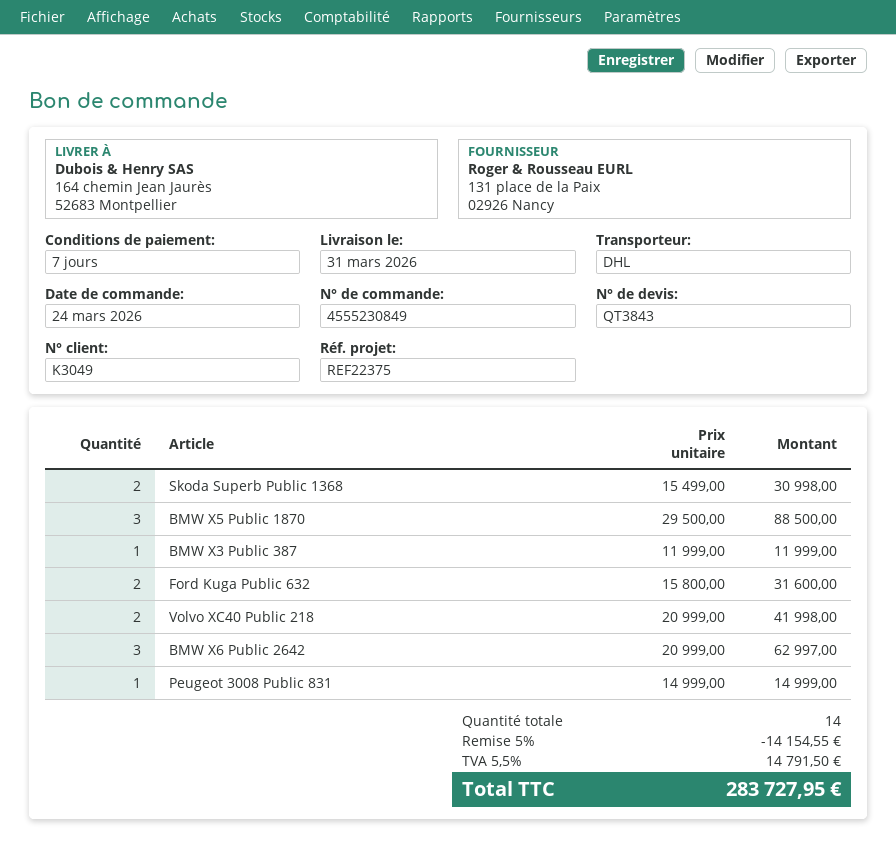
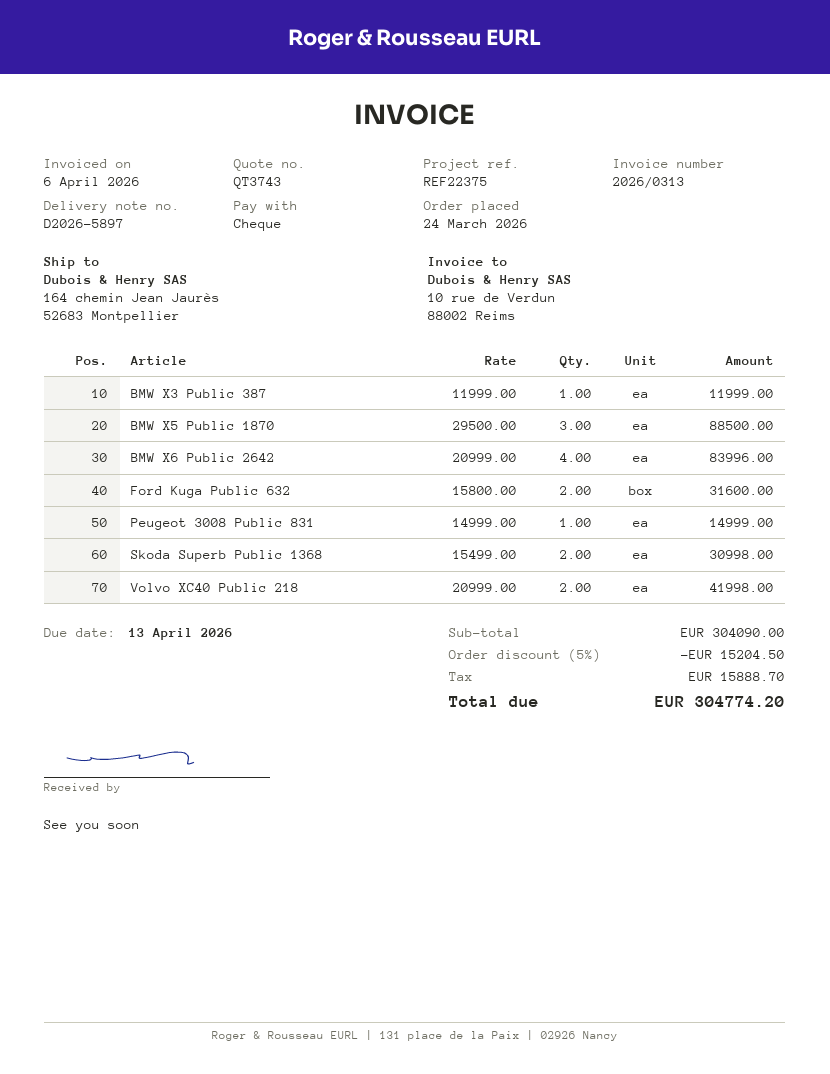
quote number: QT3843 -> QT3743
BMW X6 Public 2642: 3 x 20999.00 = 62997.00 -> 4 x 20999.00 = 83996.00
discount: 5% = 14154.55 -> 5% = 15204.50
tax: 14791.50 -> 15888.70
total: 283727.95 -> 304774.20

